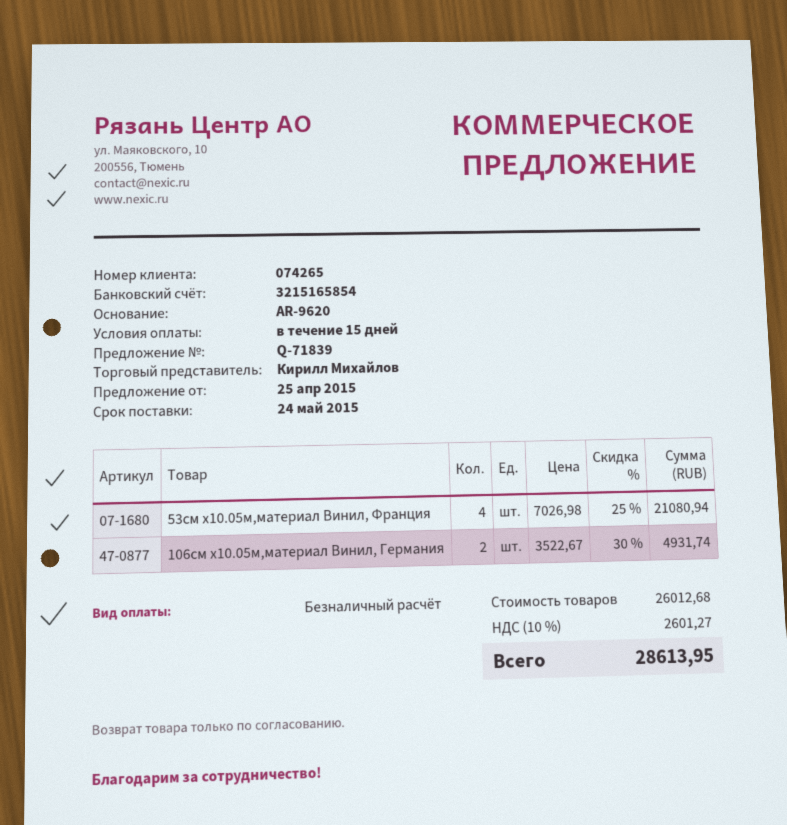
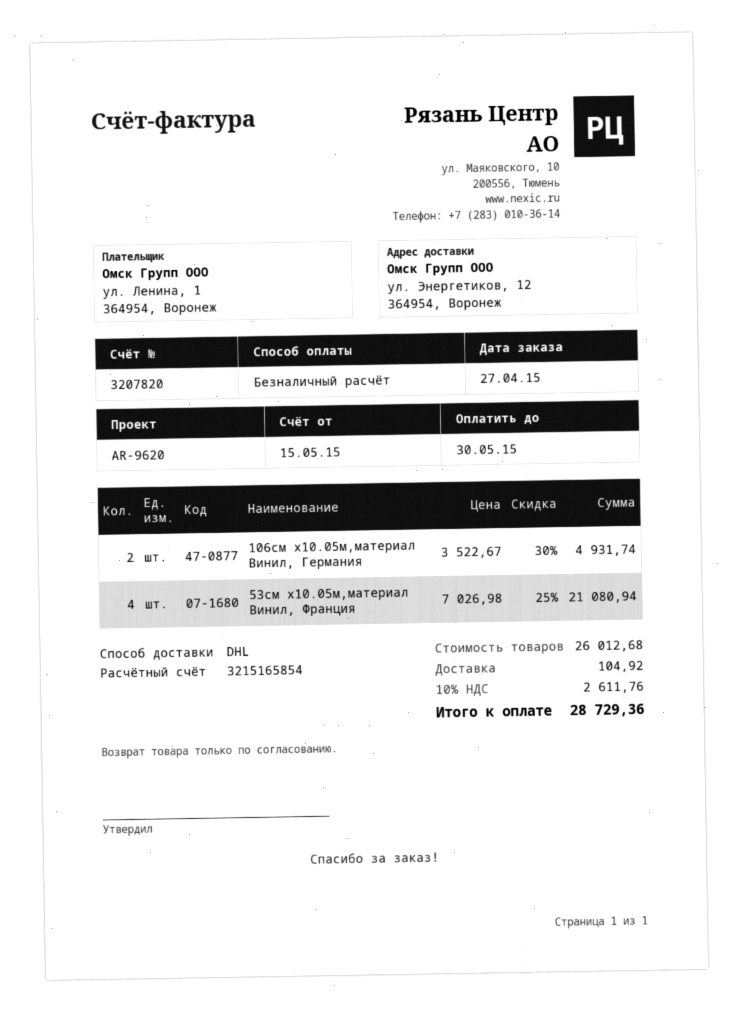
shipping: none -> 104.92
tax: 10% = 2601.27 -> 10% = 2611.76
total: 28613.95 -> 28729.36

